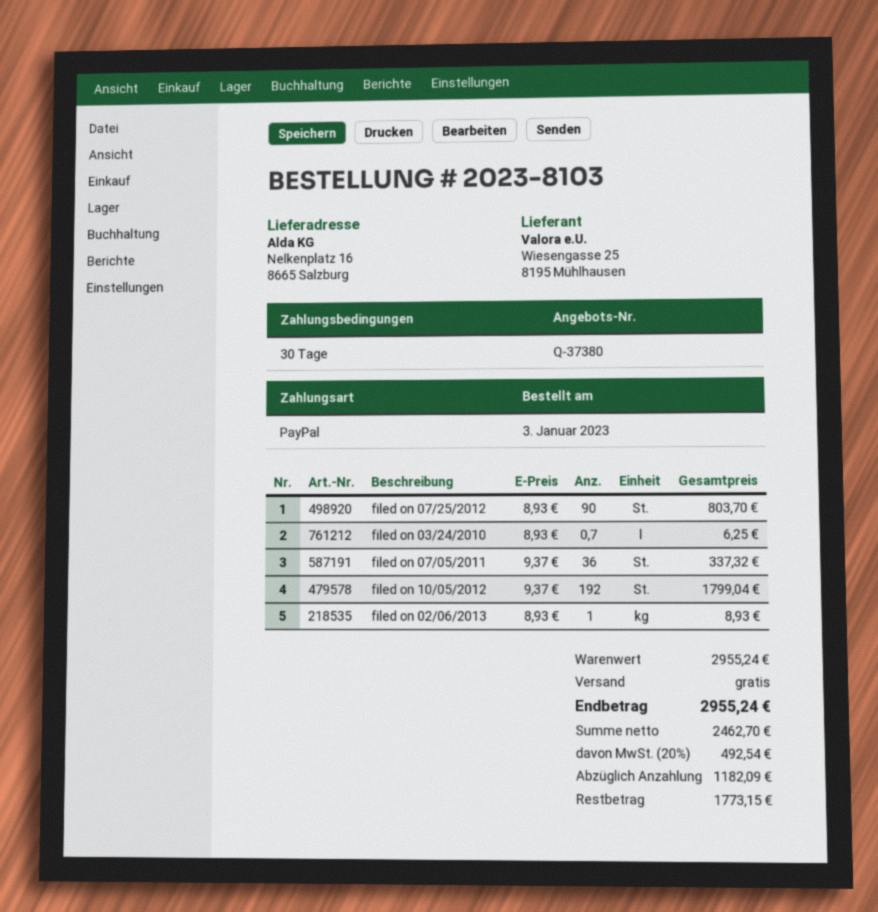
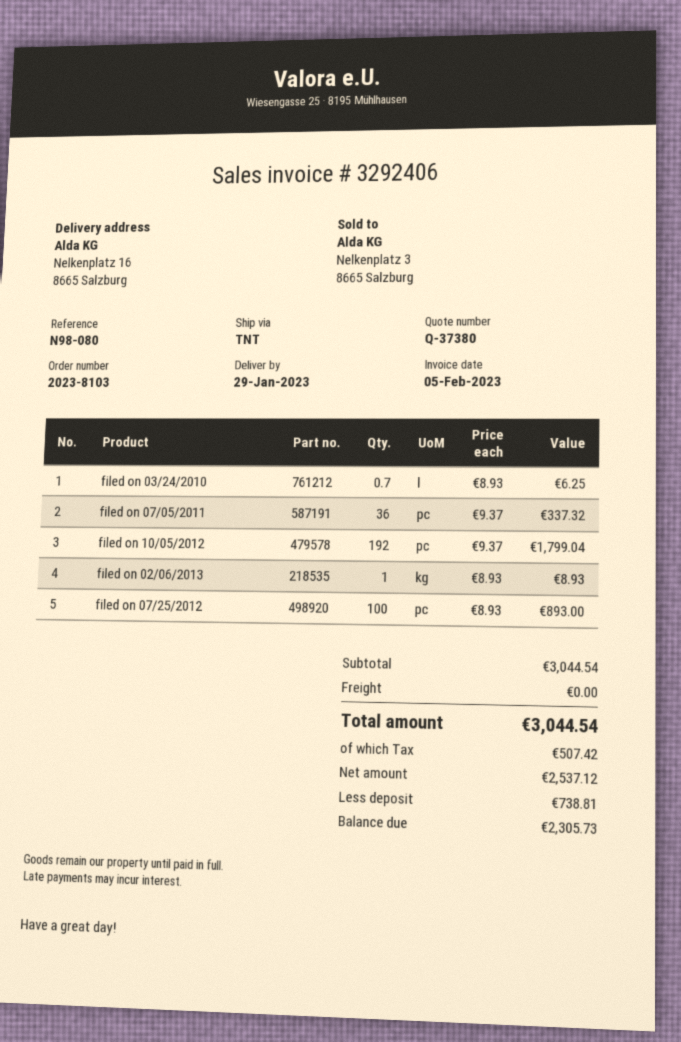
filed on 07/25/2012: 90 x 8.93 = 803.70 -> 100 x 8.93 = 893.00
subtotal: 2955.24 -> 3044.54
net: 2462.70 -> 2537.12
tax: 492.54 -> 507.42
total: 2955.24 -> 3044.54
deposit: 1182.09 -> 738.81
balance: 1773.15 -> 2305.73

